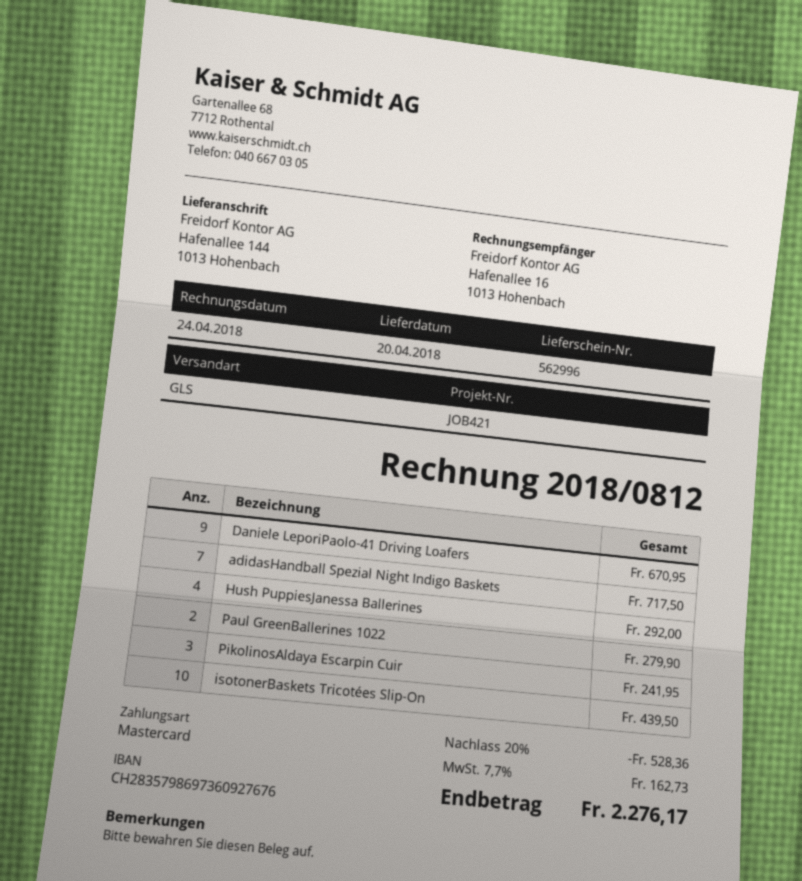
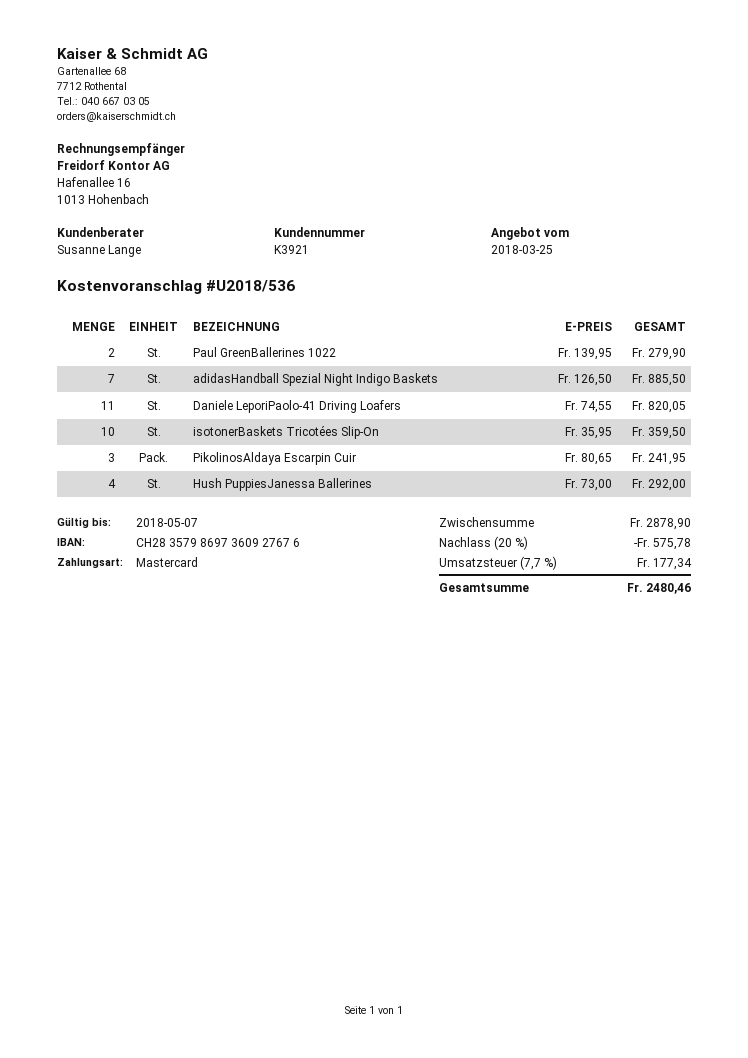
Daniele LeporiPaolo-41 Driving Loafers: 9 for 670.95 -> 11 for 820.05
adidasHandball Spezial Night Indigo Baskets: 7 for 717.50 -> 7 for 885.50
isotonerBaskets Tricotées Slip-On: 10 for 439.50 -> 10 for 359.50
discount: 20% = 528.36 -> 20% = 575.78
tax: 7.7% = 162.73 -> 7.7% = 177.34
total: 2276.17 -> 2480.46

